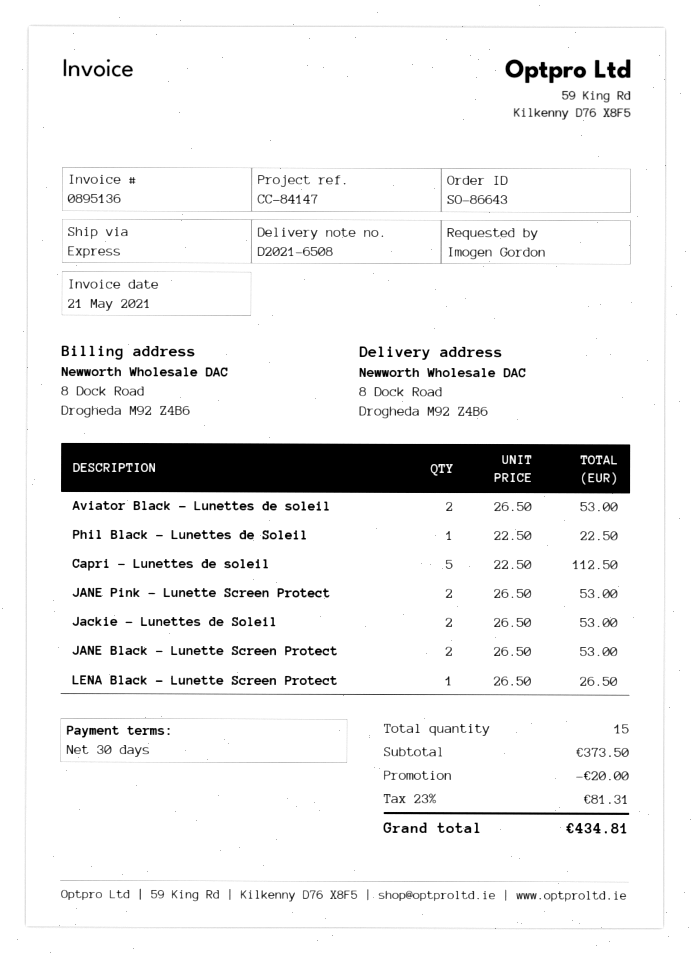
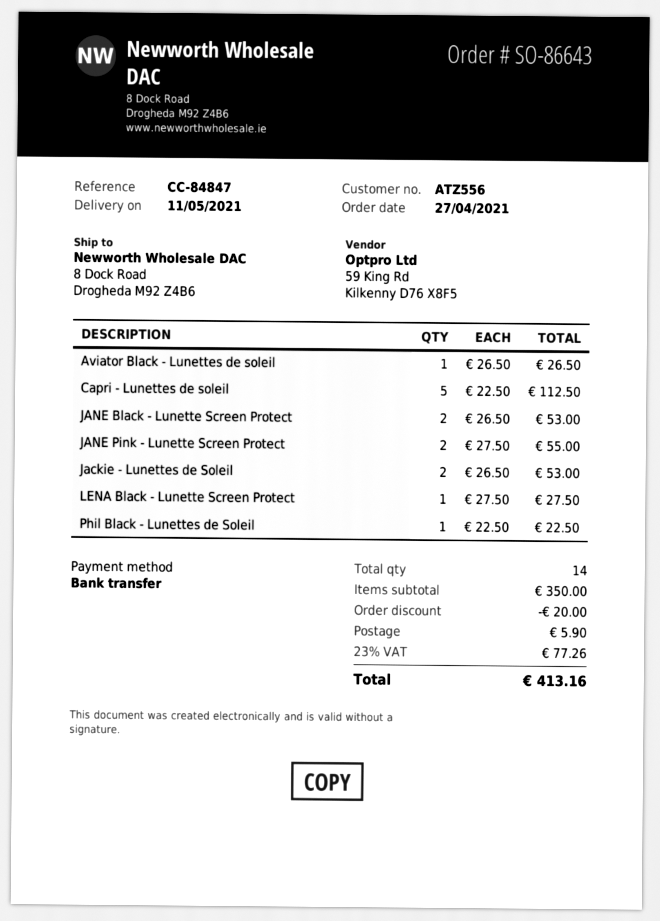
reference: CC-84147 -> CC-84847
Aviator Black - Lunettes de soleil: 2 x 26.50 = 53.00 -> 1 x 26.50 = 26.50
JANE Pink - Lunette Screen Protect: 2 x 26.50 = 53.00 -> 2 x 27.50 = 55.00
LENA Black - Lunette Screen Protect: 1 x 26.50 = 26.50 -> 1 x 27.50 = 27.50
total quantity: 15 -> 14
subtotal: 373.50 -> 350.00
shipping: none -> 5.90
tax: 23% = 81.31 -> 23% = 77.26
total: 434.81 -> 413.16

